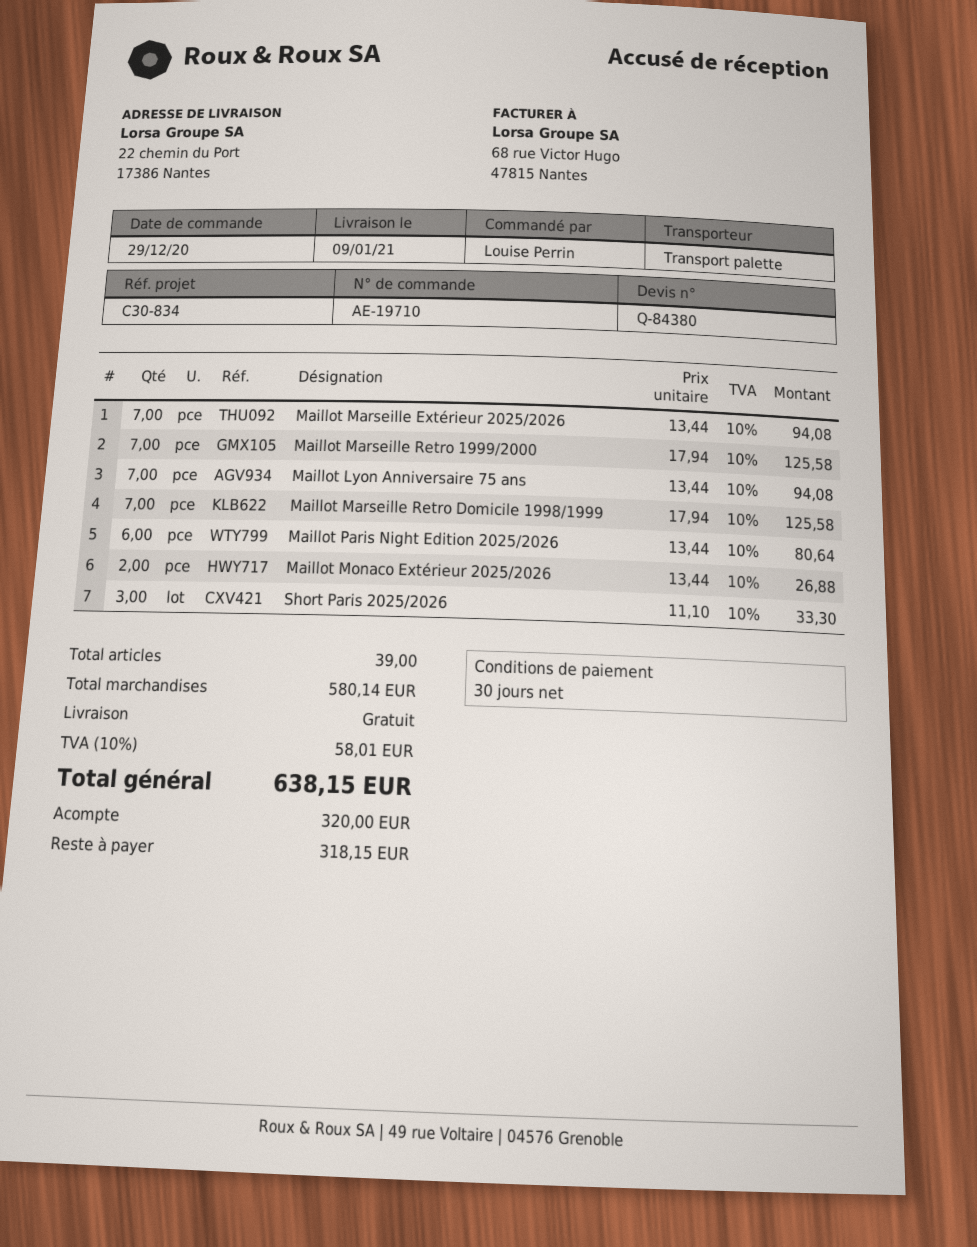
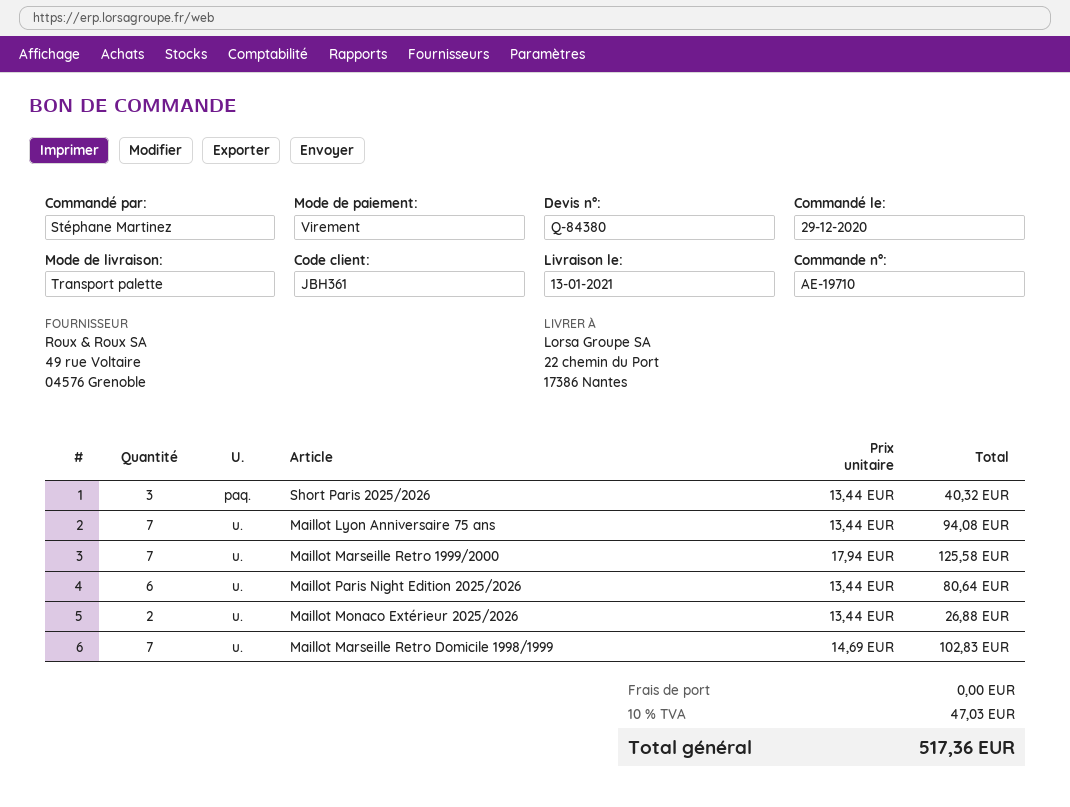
delivery date: 2021-01-09 -> 2021-01-13
ordered by: Louise Perrin -> Stéphane Martinez
Maillot Marseille Extérieur 2025/2026: 7 x 13.44 = 94.08 -> none
Maillot Marseille Retro Domicile 1998/1999: 7 x 17.94 = 125.58 -> 7 x 14.69 = 102.83
Short Paris 2025/2026: 3 x 11.10 = 33.30 -> 3 x 13.44 = 40.32
tax: 10% = 58.01 -> 10% = 47.03
total: 638.15 -> 517.36

